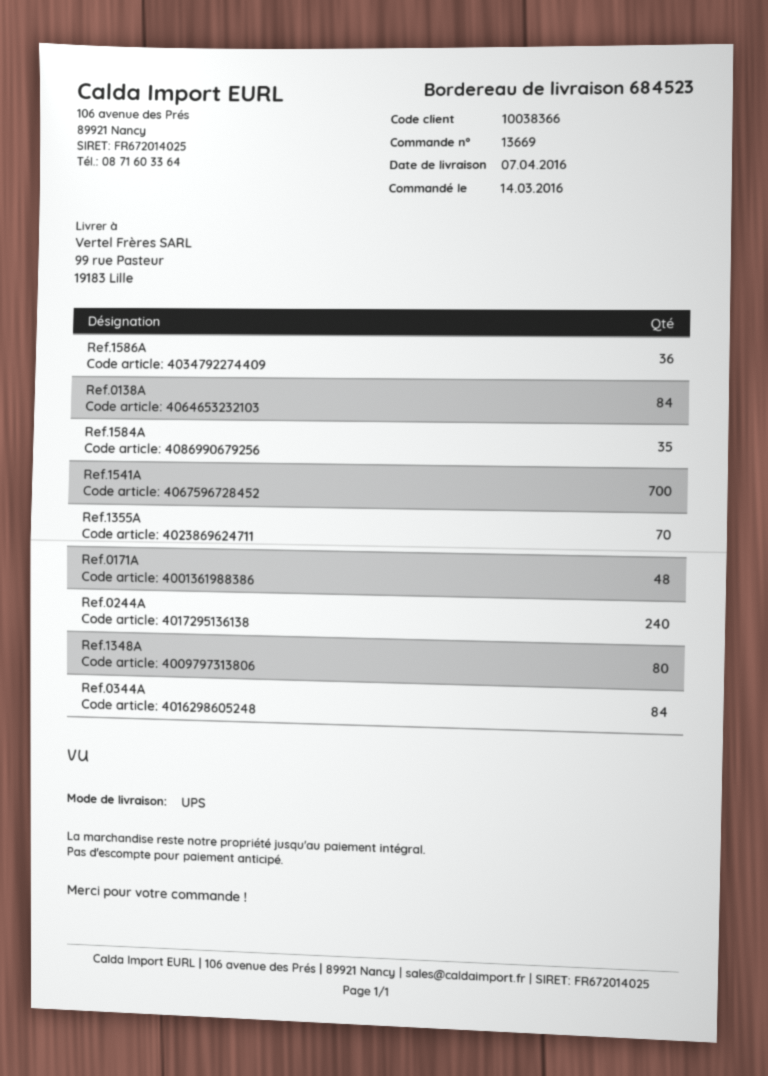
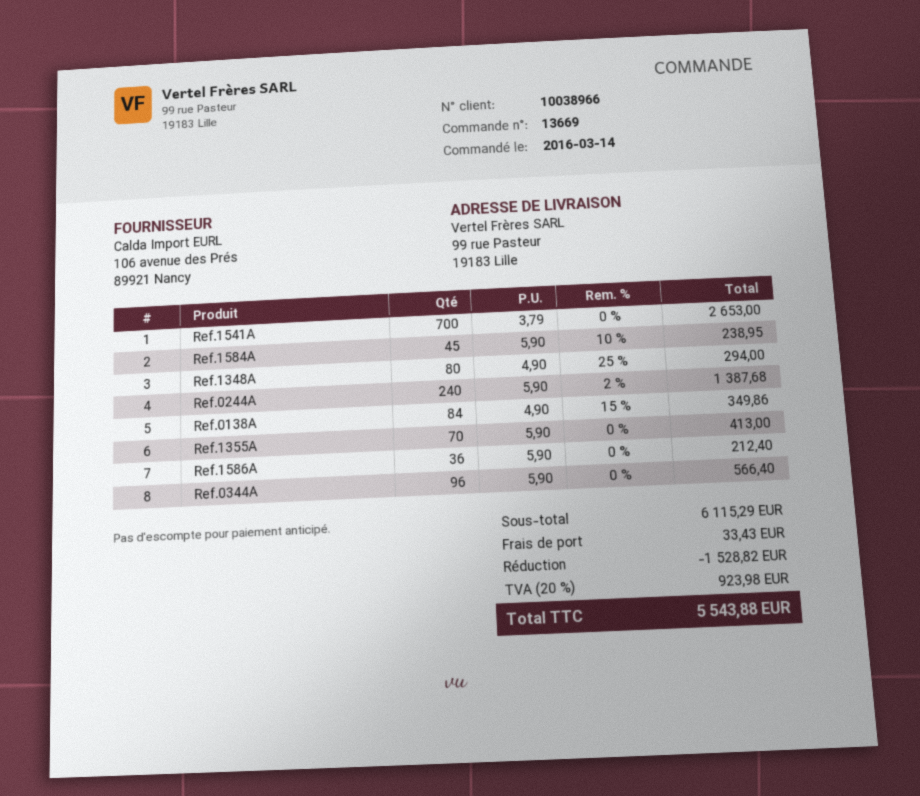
customer number: 10038366 -> 10038966
Ref.1584A: 35 -> 45
Ref.0171A: 48 -> none
Ref.0344A: 84 -> 96

